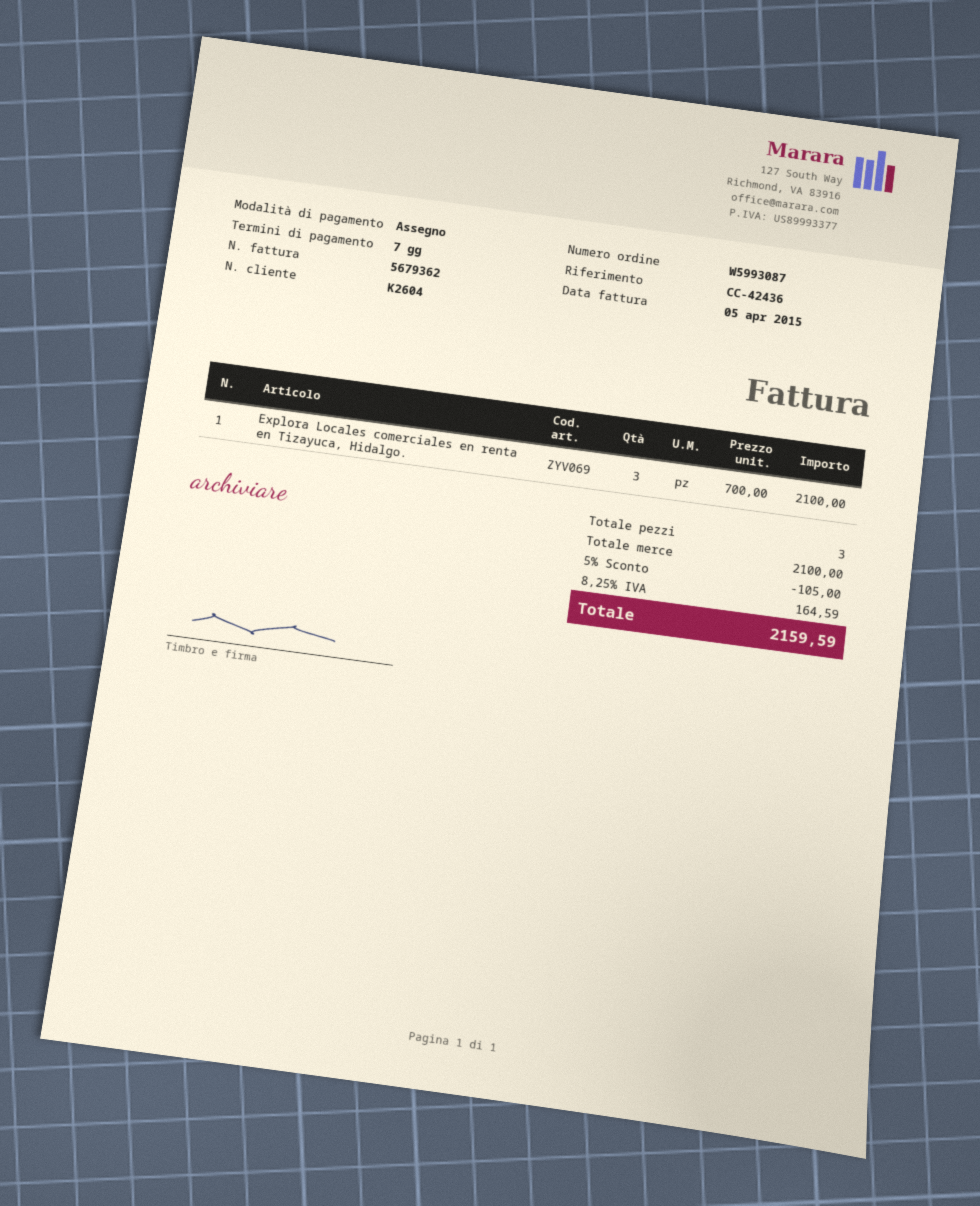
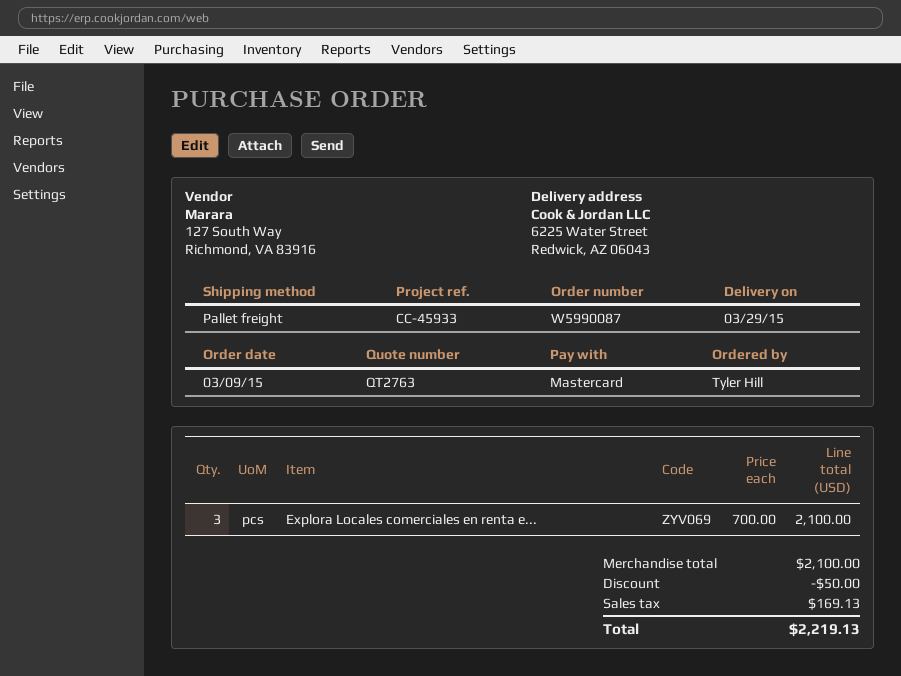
order number: W5993087 -> W5990087
reference: CC-42436 -> CC-45933
payment method: cheque -> Mastercard
discount: 105.00 -> 50.00
tax: 164.59 -> 169.13
total: 2159.59 -> 2219.13

